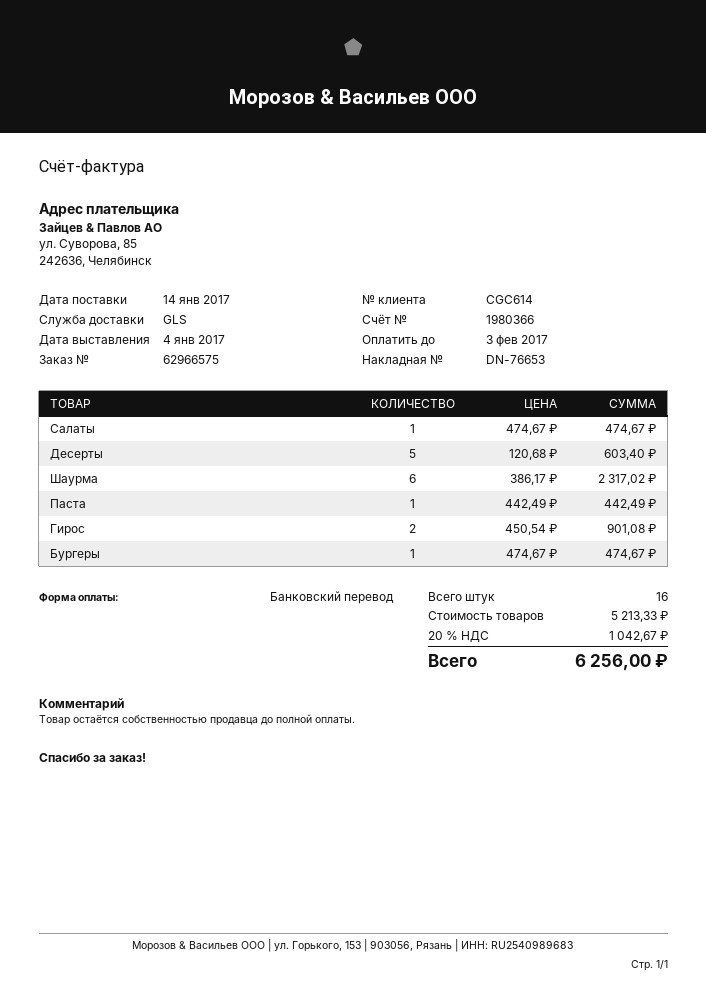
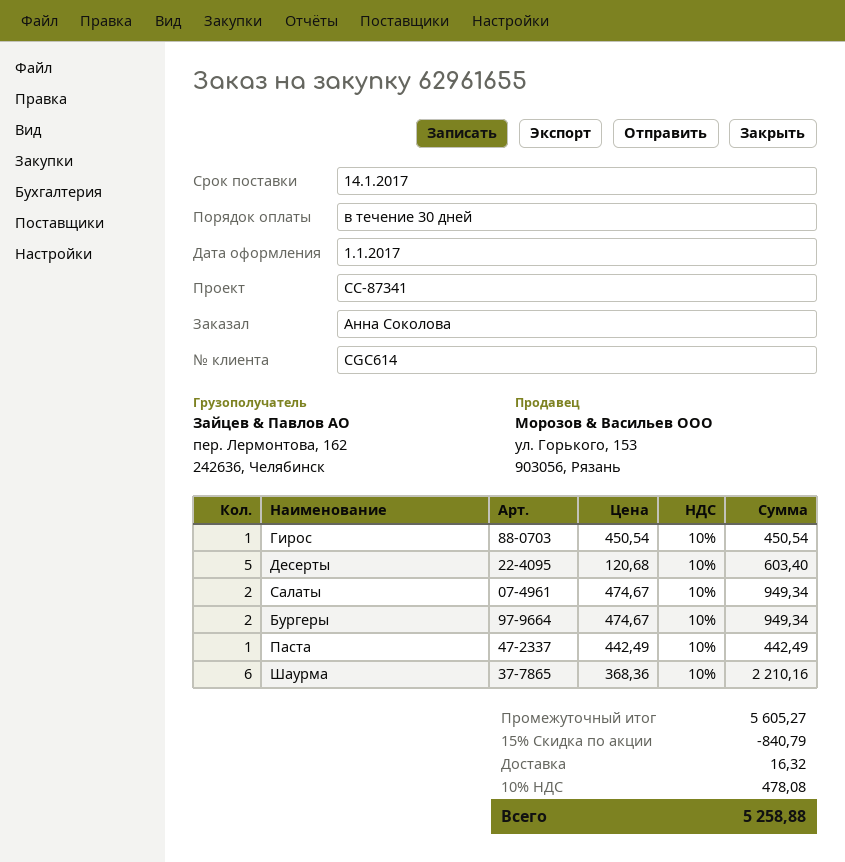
order number: 62966575 -> 62961655
Салаты: 1 x 474.67 = 474.67 -> 2 x 474.67 = 949.34
Шаурма: 6 x 386.17 = 2317.02 -> 6 x 368.36 = 2210.16
Гирос: 2 x 450.54 = 901.08 -> 1 x 450.54 = 450.54
Бургеры: 1 x 474.67 = 474.67 -> 2 x 474.67 = 949.34
subtotal: 5213.33 -> 5605.27
discount: none -> 15% = 840.79
shipping: none -> 16.32
tax: 20% = 1042.67 -> 10% = 478.08
total: 6256.00 -> 5258.88

